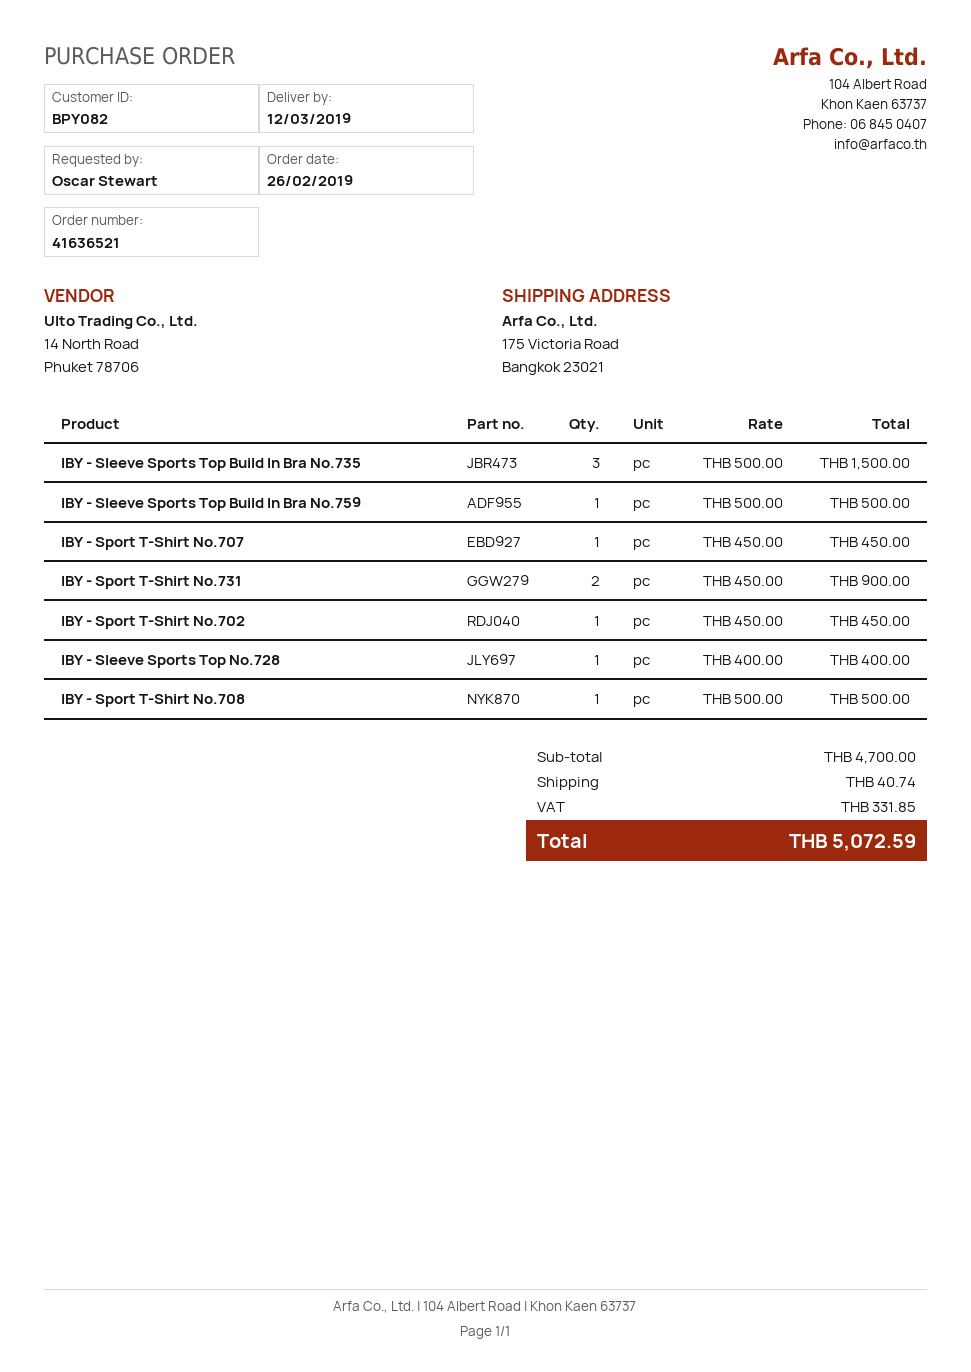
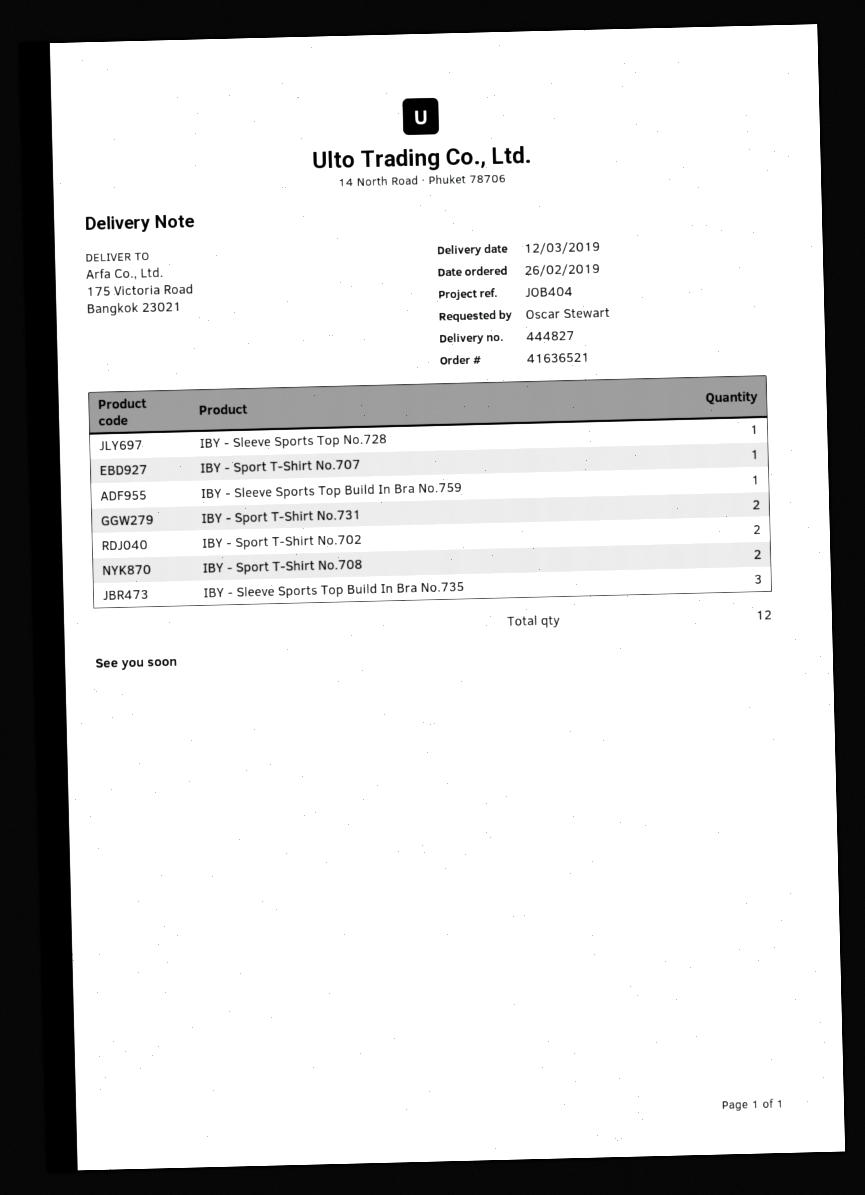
IBY - Sport T-Shirt No.702: 1 -> 2
IBY - Sport T-Shirt No.708: 1 -> 2

